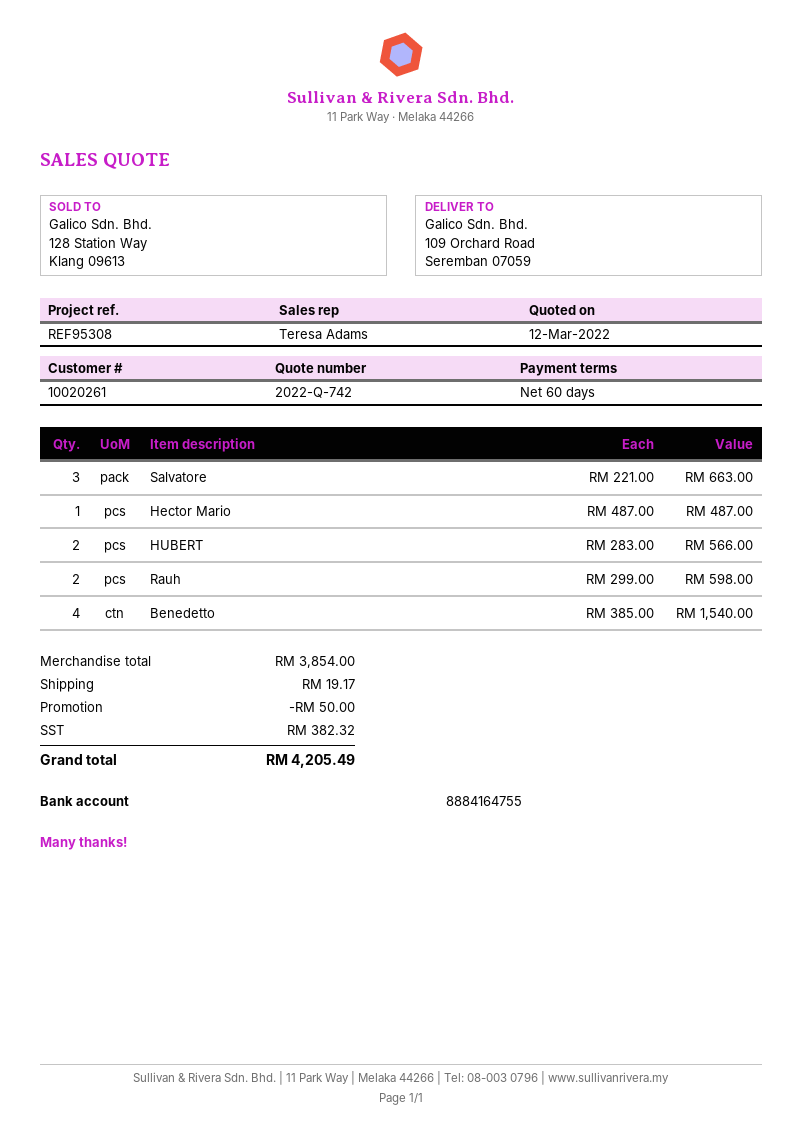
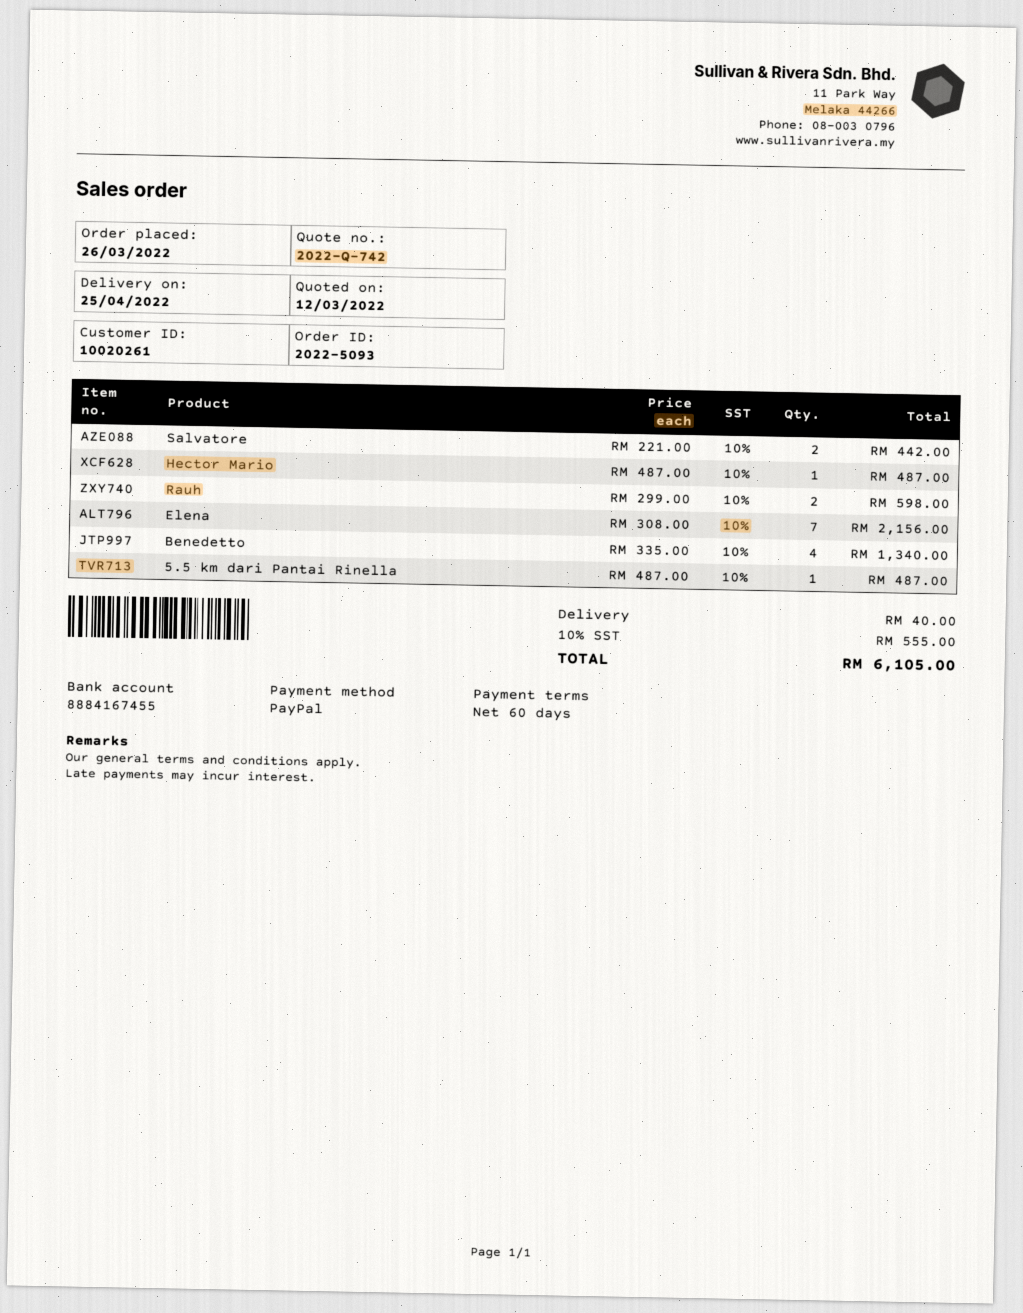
bank account: 8884164755 -> 8884167455
Salvatore: 3 x 221.00 = 663.00 -> 2 x 221.00 = 442.00
HUBERT: 2 x 283.00 = 566.00 -> none
Benedetto: 4 x 385.00 = 1540.00 -> 4 x 335.00 = 1340.00
Elena: none -> 7 x 308.00 = 2156.00
5.5 km dari Pantai Rinella: none -> 1 x 487.00 = 487.00
discount: 50.00 -> none
shipping: 19.17 -> 40.00
tax: 382.32 -> 555.00
total: 4205.49 -> 6105.00

